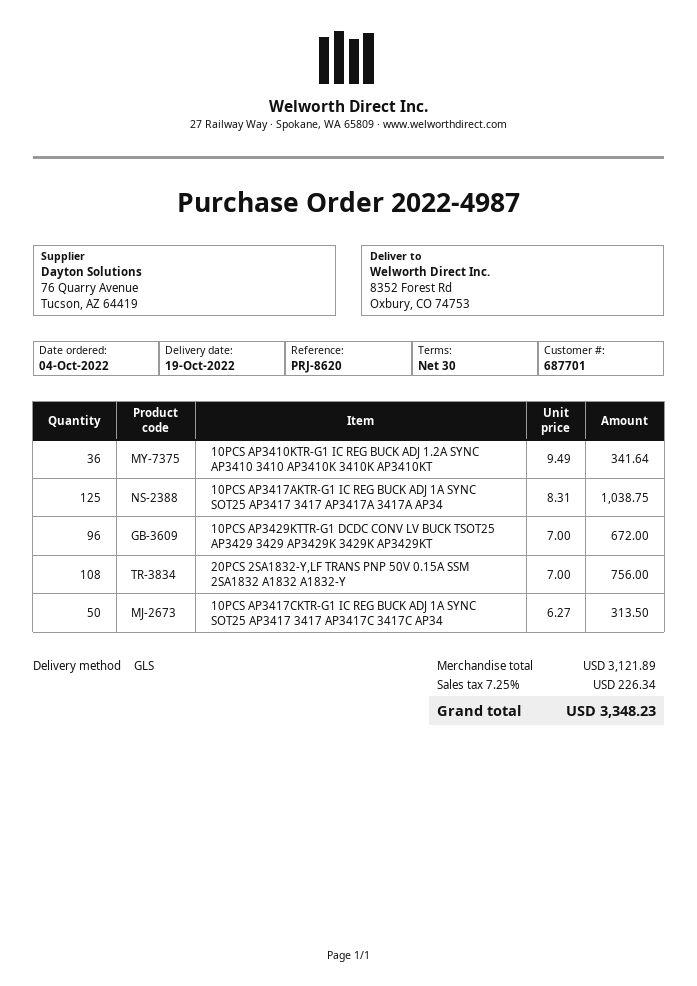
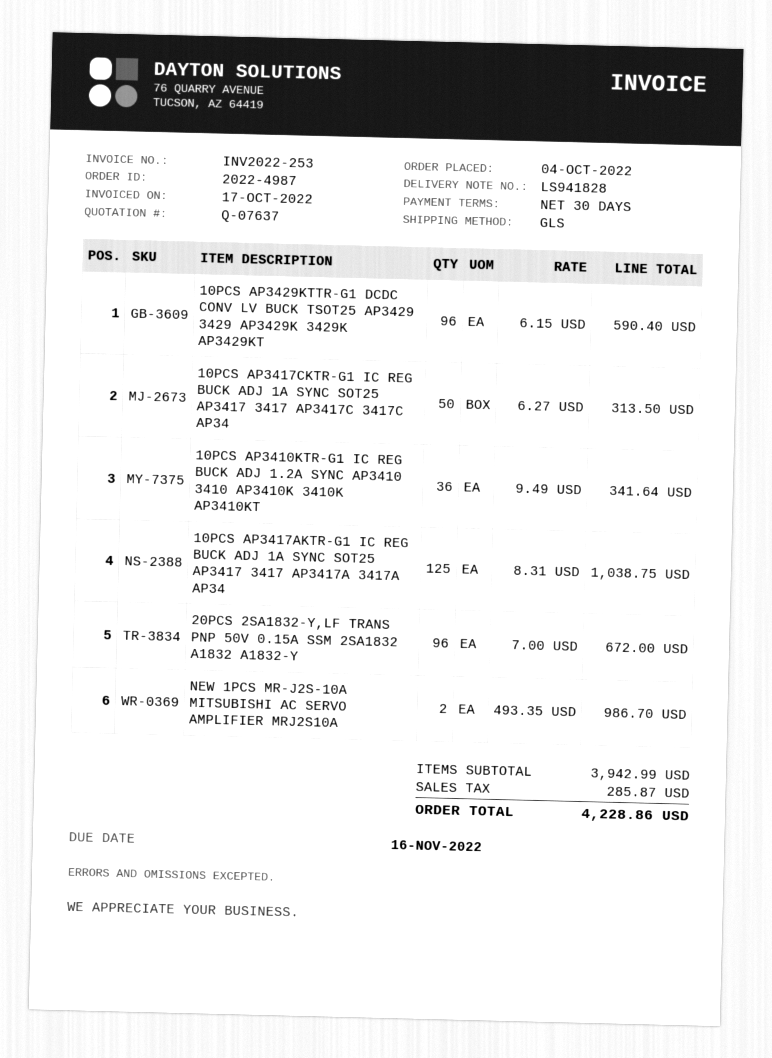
10PCS AP3429KTTR-G1 DCDC CONV LV BUCK TSOT25 AP3429 3429 AP3429K 3429K AP3429KT: 96 x 7.00 = 672.00 -> 96 x 6.15 = 590.40
20PCS 2SA1832-Y,LF TRANS PNP 50V 0.15A SSM 2SA1832 A1832 A1832-Y: 108 x 7.00 = 756.00 -> 96 x 7.00 = 672.00
NEW 1PCS MR-J2S-10A MITSUBISHI AC SERVO AMPLIFIER MRJ2S10A: none -> 2 x 493.35 = 986.70
subtotal: 3121.89 -> 3942.99
tax: 226.34 -> 285.87
total: 3348.23 -> 4228.86

